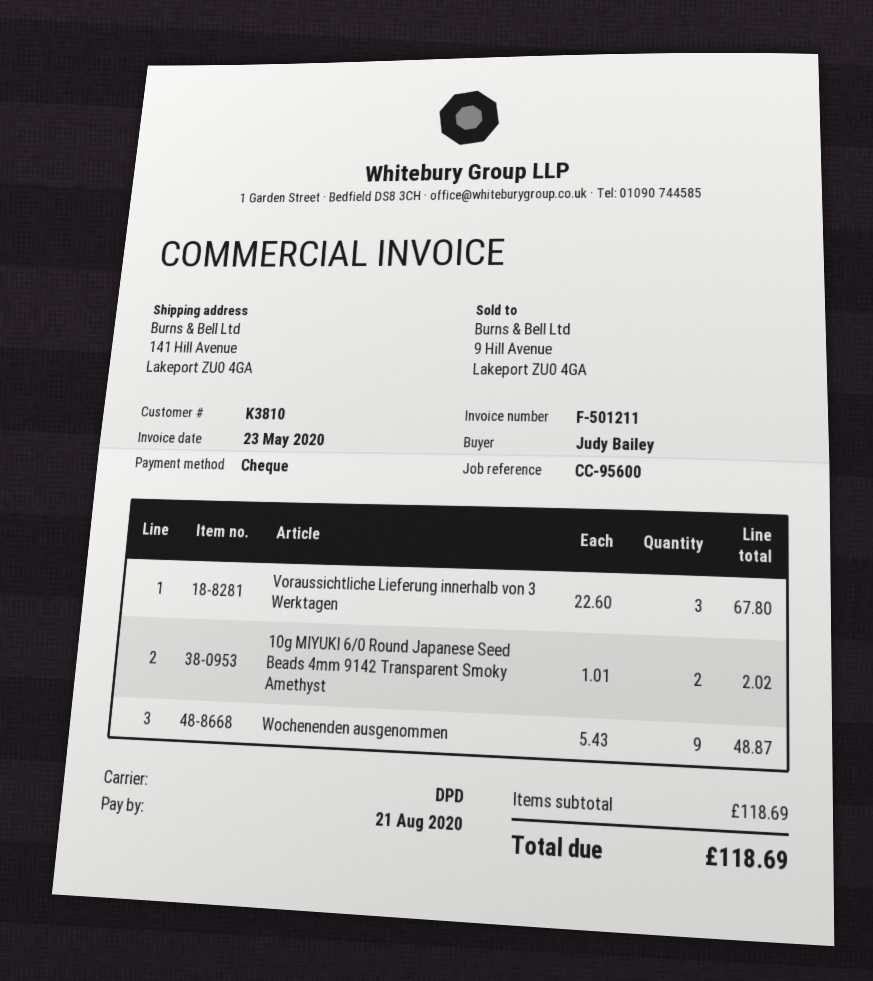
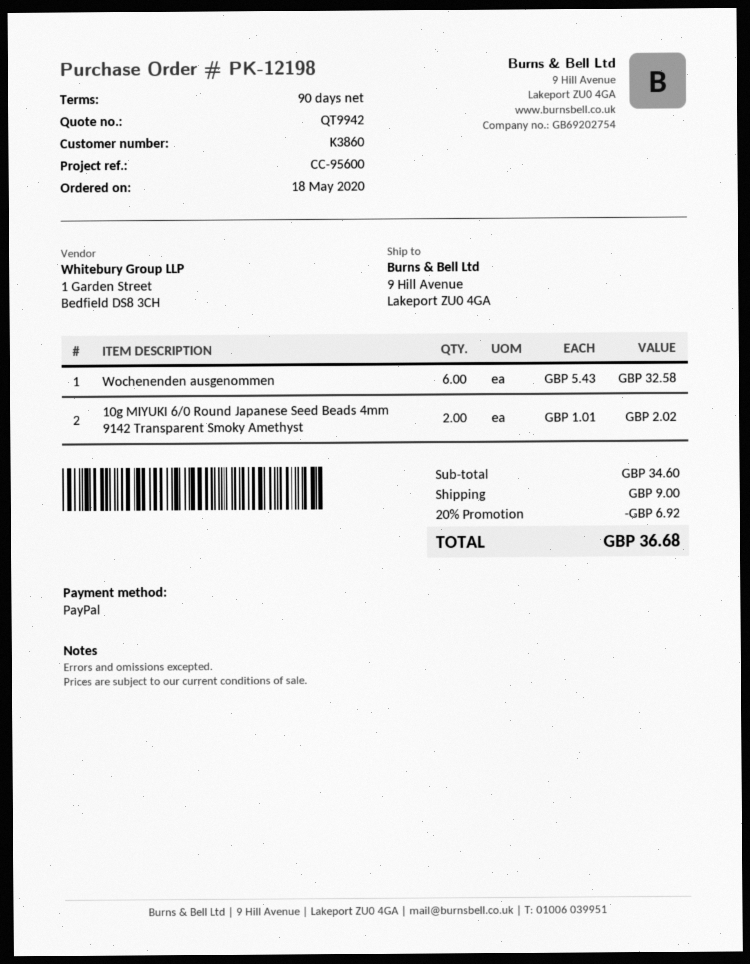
customer number: K3810 -> K3860
payment method: cheque -> PayPal
ship to: 141 Hill Avenue, Lakeport ZU0 4GA -> 9 Hill Avenue, Lakeport ZU0 4GA
Voraussichtliche Lieferung innerhalb von 3 Werktagen: 3 x 22.60 = 67.80 -> none
Wochenenden ausgenommen: 9 x 5.43 = 48.87 -> 6 x 5.43 = 32.58
subtotal: 118.69 -> 34.60
discount: none -> 20% = 6.92
shipping: none -> 9.00
total: 118.69 -> 36.68

